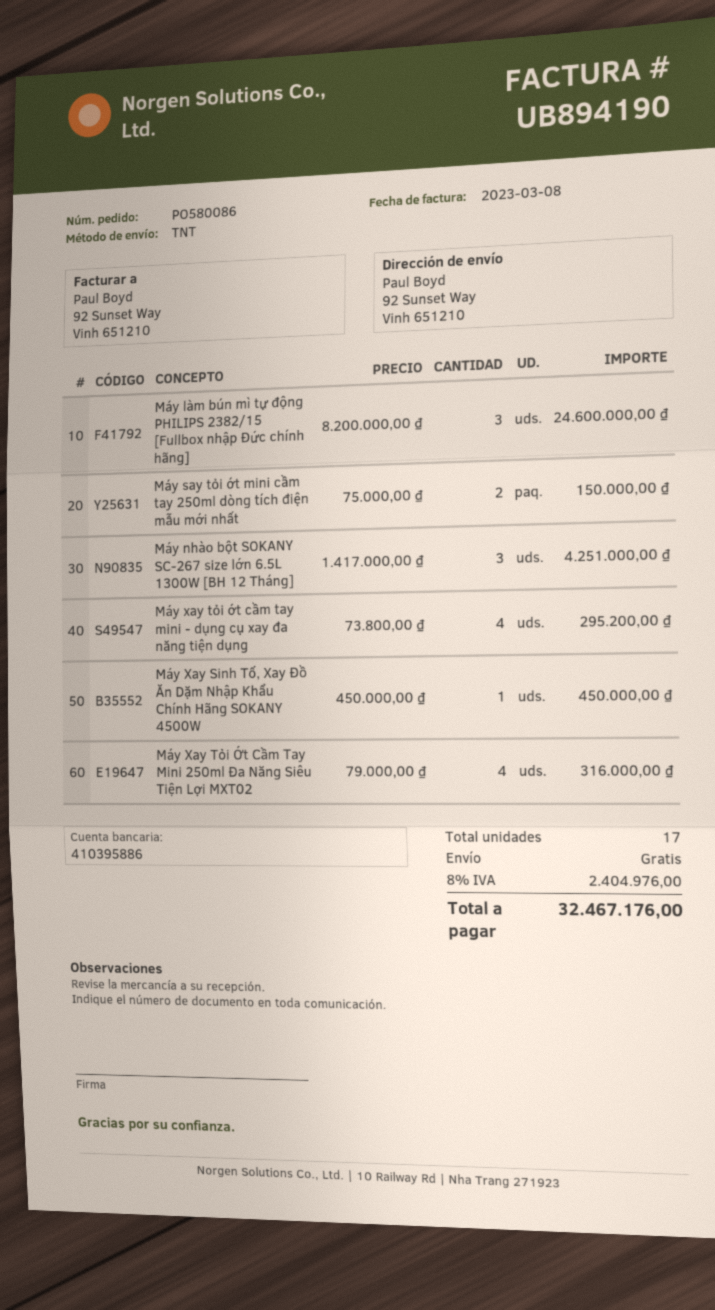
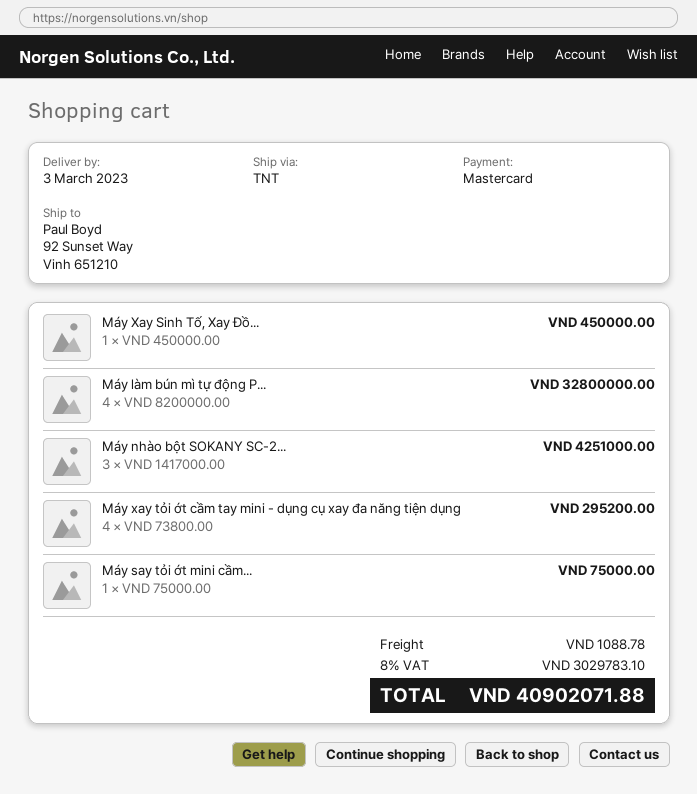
Máy làm bún mì tự động PHILIPS 2382/15 [Fullbox nhập Đức chính hãng]: 3 x 8200000.00 = 24600000.00 -> 4 x 8200000.00 = 32800000.00
Máy say tỏi ớt mini cầm tay 250ml dòng tích điện mẫu mới nhất: 2 x 75000.00 = 150000.00 -> 1 x 75000.00 = 75000.00
Máy Xay Tỏi Ớt Cầm Tay Mini 250ml Đa Năng Siêu Tiện Lợi MXT02: 4 x 79000.00 = 316000.00 -> none
shipping: 0.00 -> 1088.78
tax: 8% = 2404976.00 -> 8% = 3029783.10
total: 32467176.00 -> 40902071.88

